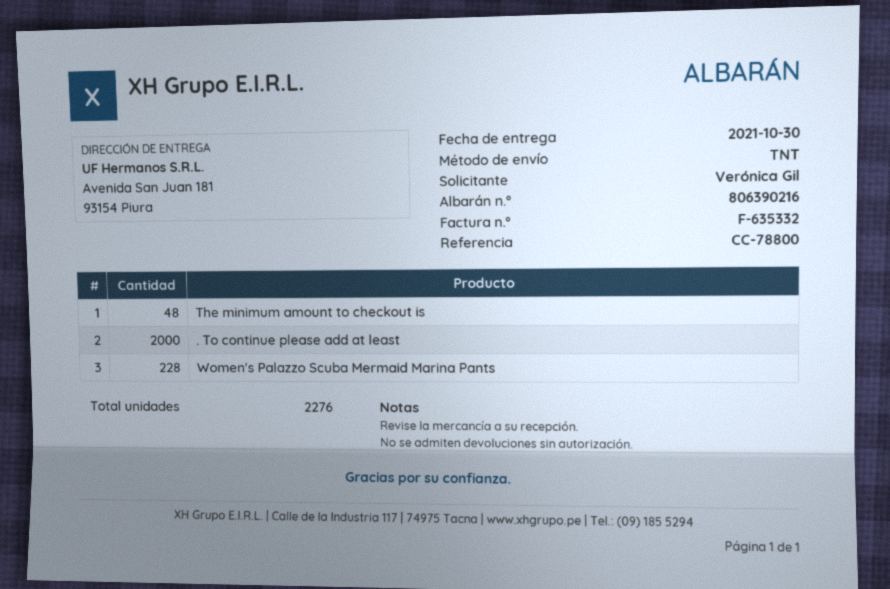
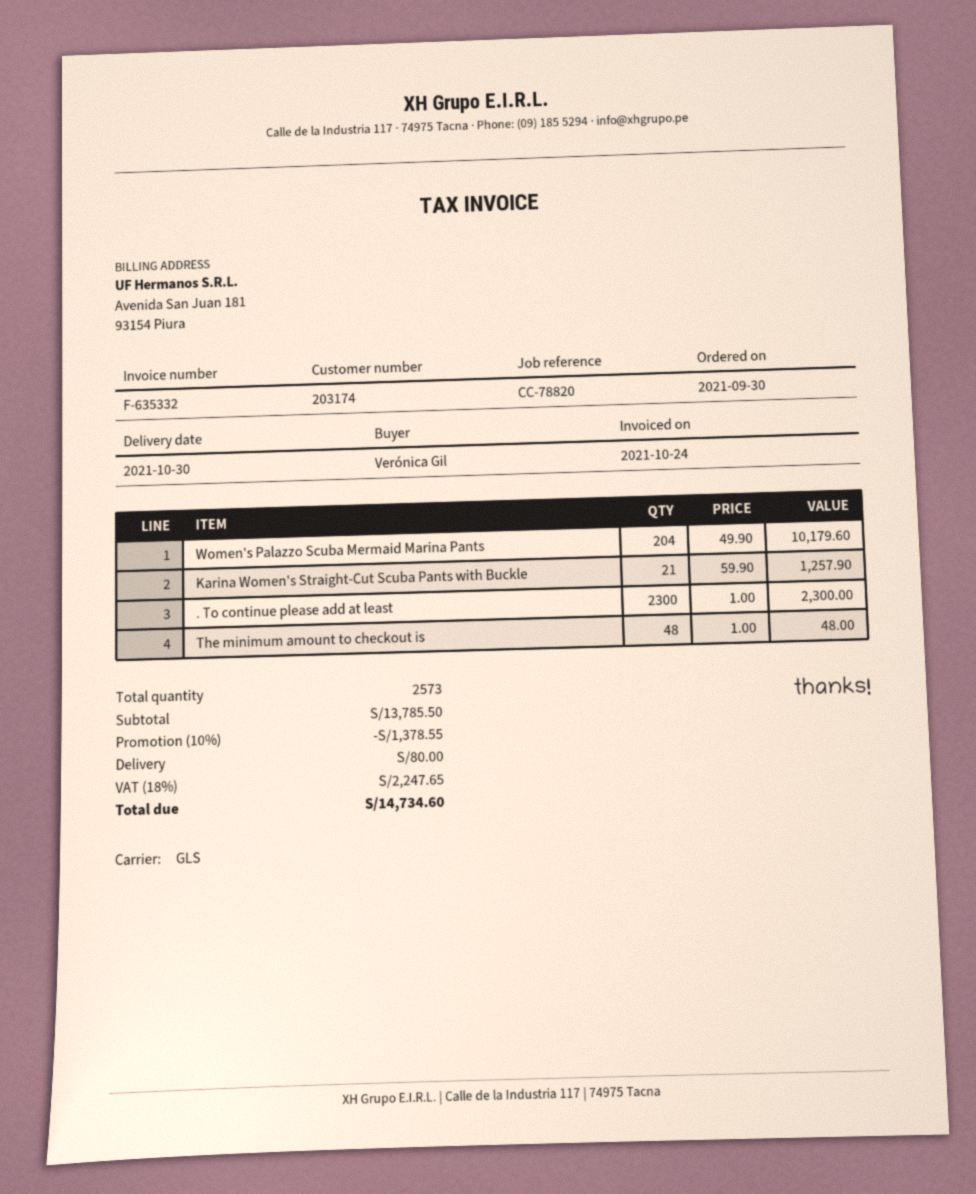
reference: CC-78800 -> CC-78820
shipping method: TNT -> GLS
. To continue please add at least: 2000 -> 2300
Women's Palazzo Scuba Mermaid Marina Pants: 228 -> 204
Karina Women's Straight-Cut Scuba Pants with Buckle: none -> 21
total quantity: 2276 -> 2573

